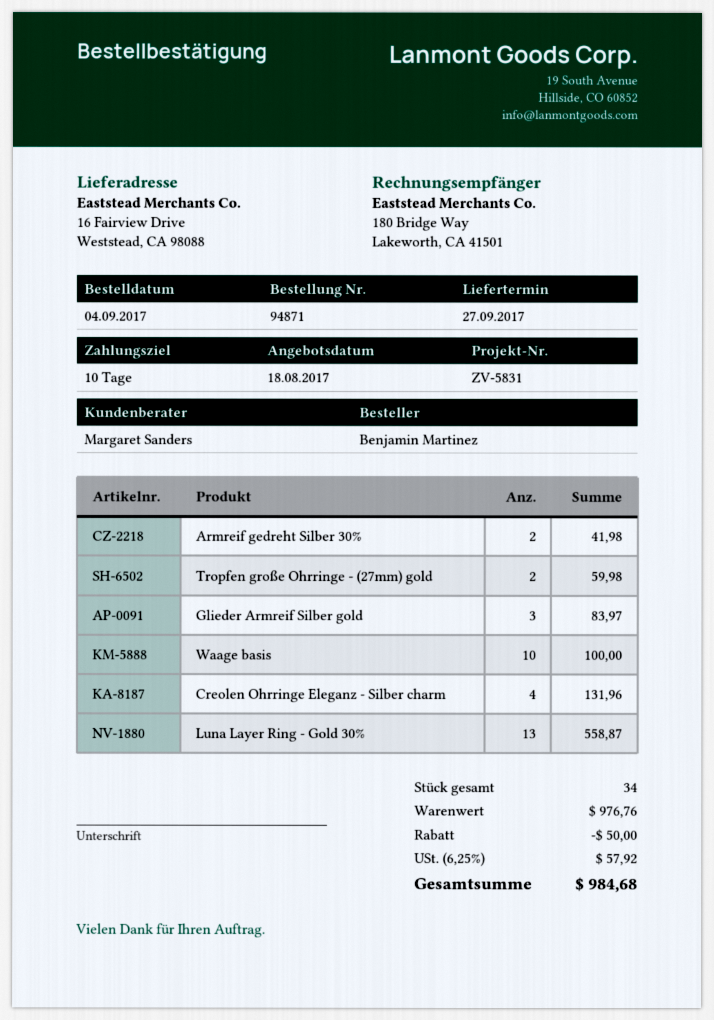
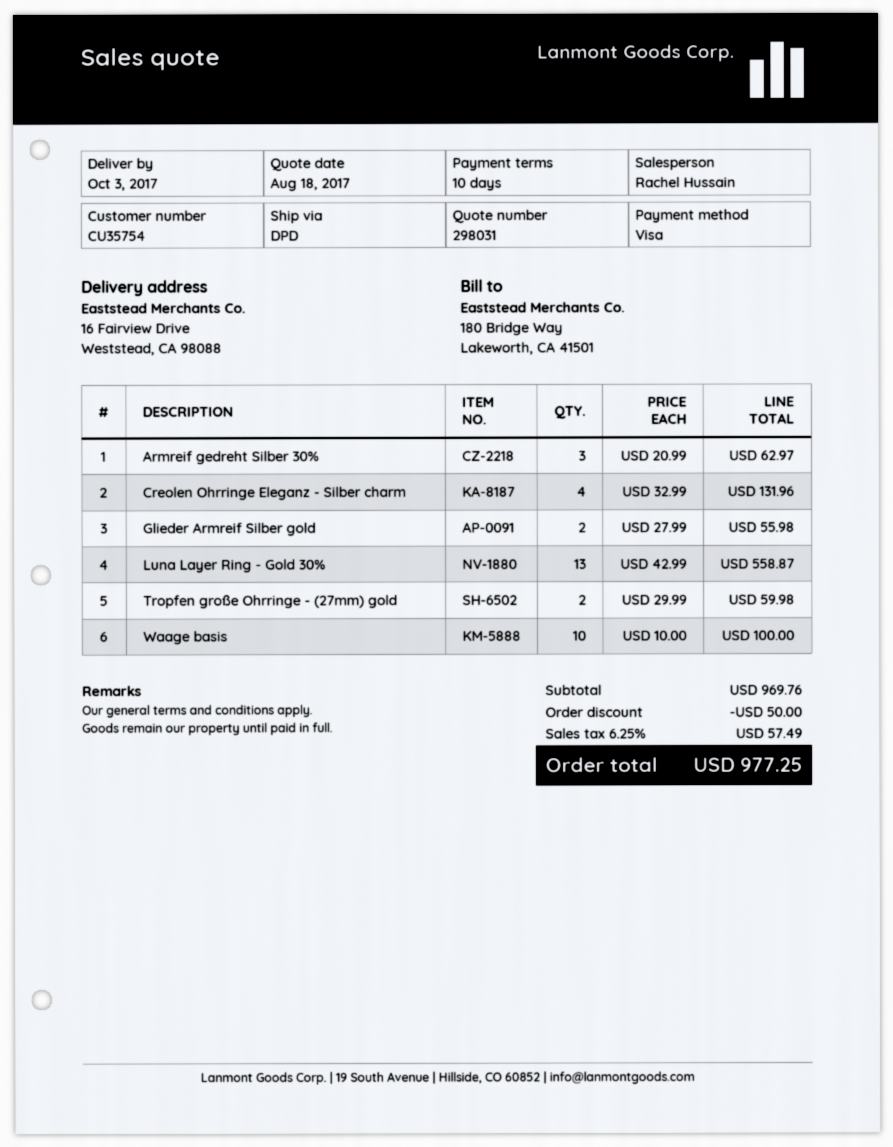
delivery date: 2017-09-27 -> 2017-10-03
sales rep: Margaret Sanders -> Rachel Hussain
Armreif gedreht Silber 30%: 2 for 41.98 -> 3 for 62.97
Glieder Armreif Silber gold: 3 for 83.97 -> 2 for 55.98
subtotal: 976.76 -> 969.76
tax: 6.25% = 57.92 -> 6.25% = 57.49
total: 984.68 -> 977.25

